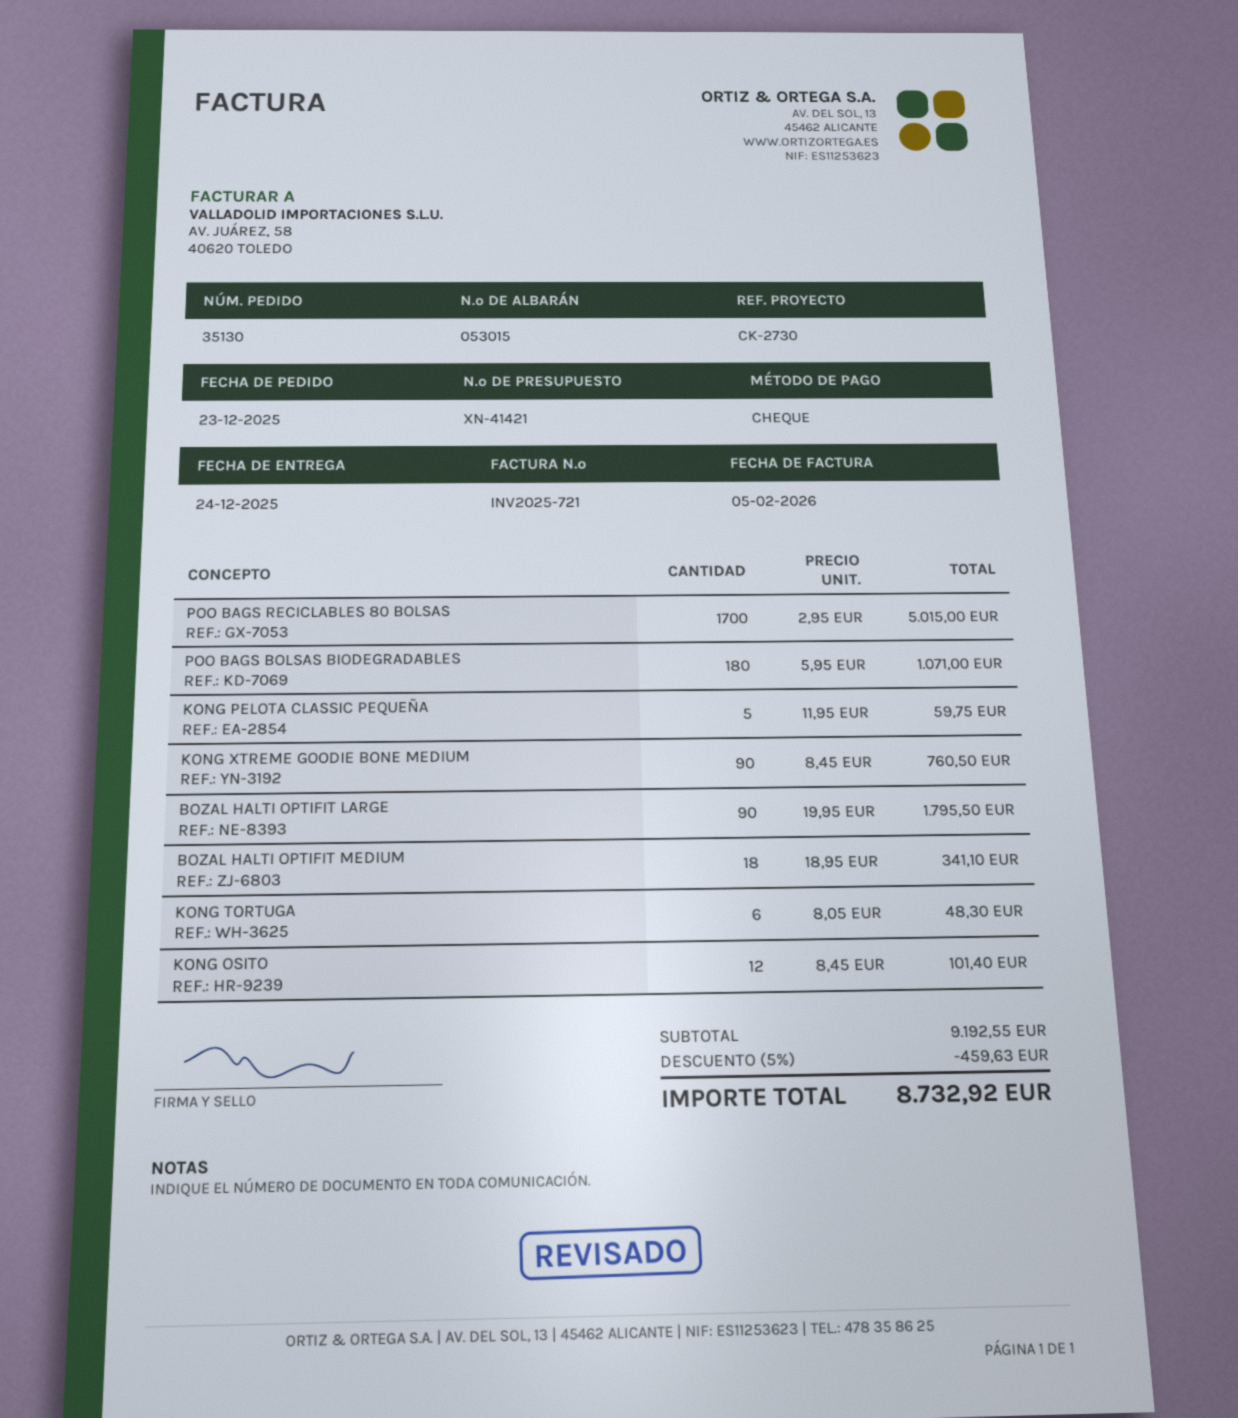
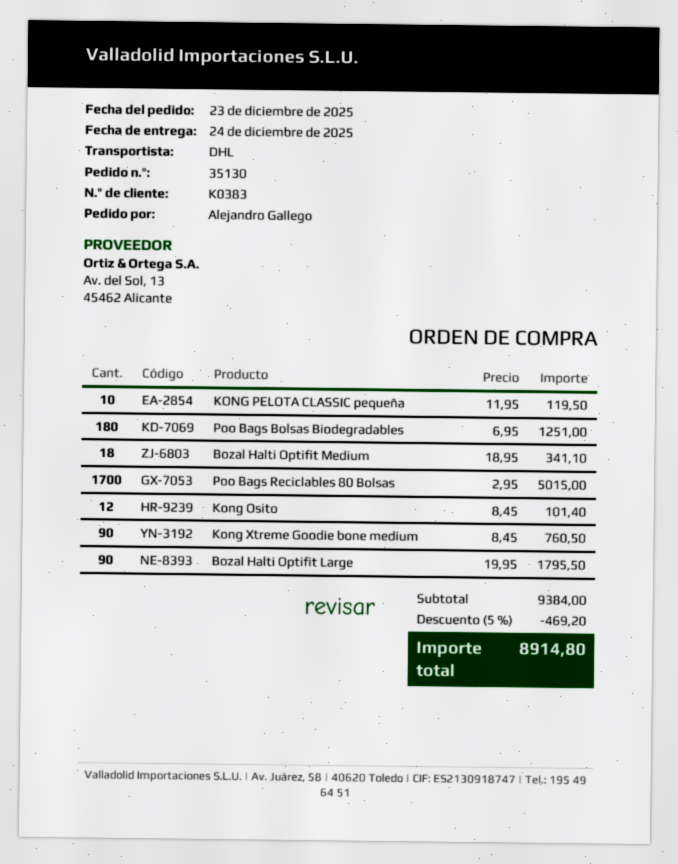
POO BAGS BOLSAS BIODEGRADABLES: 180 x 5.95 = 1071.00 -> 180 x 6.95 = 1251.00
KONG PELOTA CLASSIC PEQUEÑA: 5 x 11.95 = 59.75 -> 10 x 11.95 = 119.50
KONG TORTUGA: 6 x 8.05 = 48.30 -> none
subtotal: 9192.55 -> 9384.00
discount: 5% = 459.63 -> 5% = 469.20
total: 8732.92 -> 8914.80

